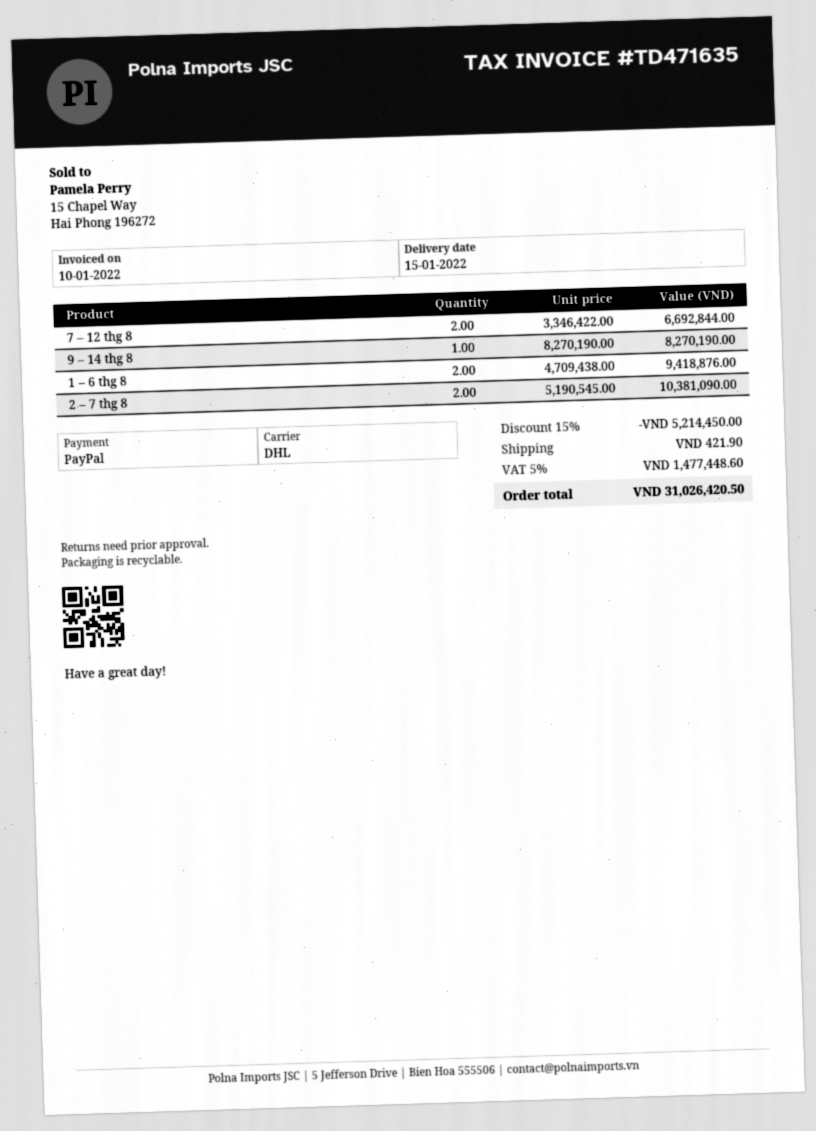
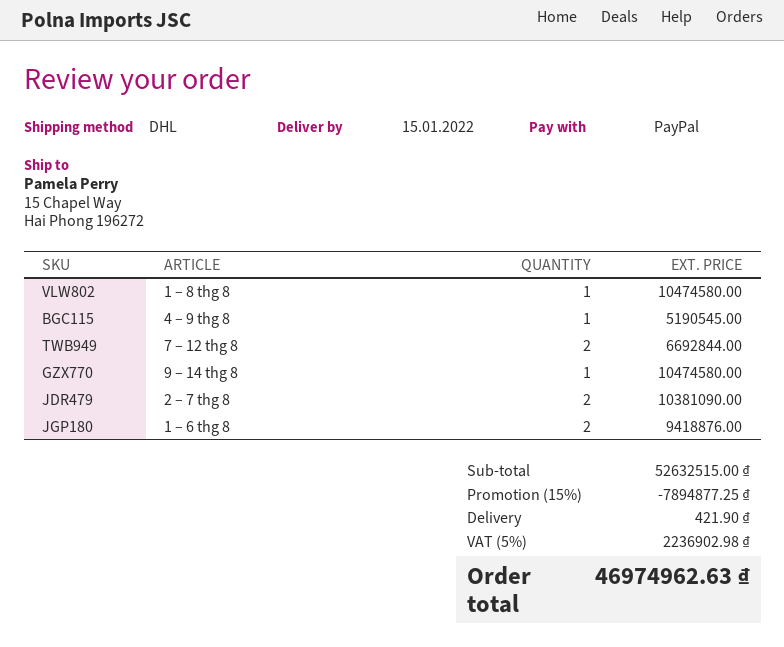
9 – 14 thg 8: 1 for 8270190.00 -> 1 for 10474580.00
1 – 8 thg 8: none -> 1 for 10474580.00
4 – 9 thg 8: none -> 1 for 5190545.00
discount: 15% = 5214450.00 -> 15% = 7894877.25
tax: 5% = 1477448.60 -> 5% = 2236902.98
total: 31026420.50 -> 46974962.63

